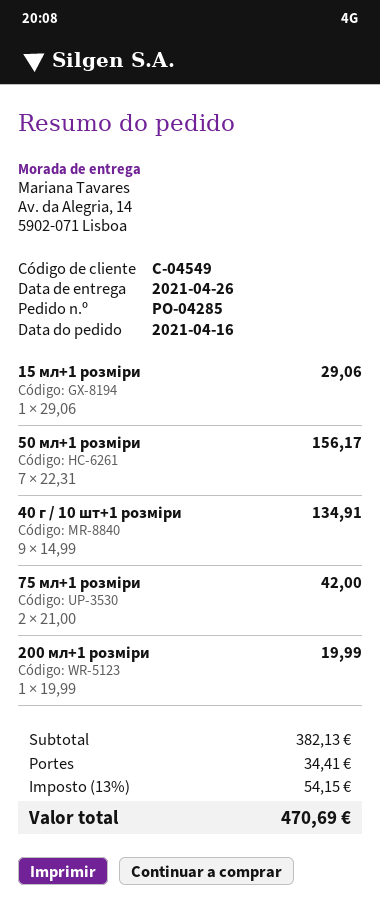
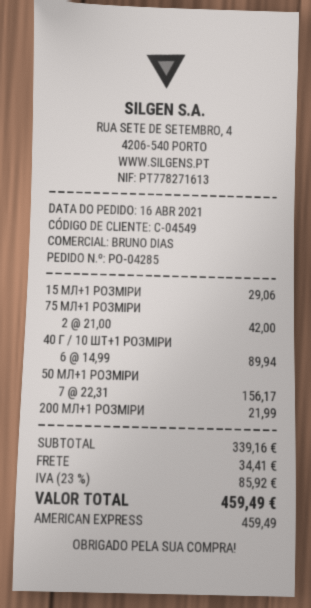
40 г / 10 шт+1 розміри: 9 x 14.99 = 134.91 -> 6 x 14.99 = 89.94
200 мл+1 розміри: 1 x 19.99 = 19.99 -> 1 x 21.99 = 21.99
subtotal: 382.13 -> 339.16
tax: 13% = 54.15 -> 23% = 85.92
total: 470.69 -> 459.49

